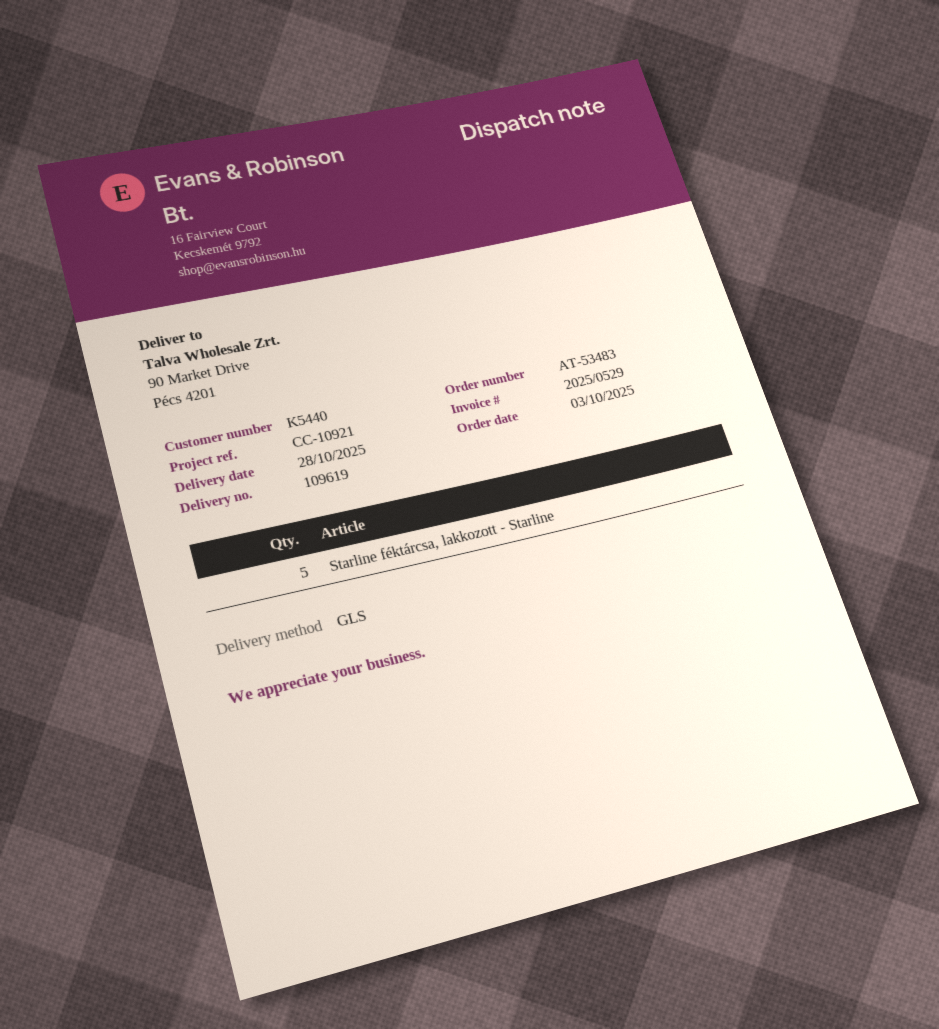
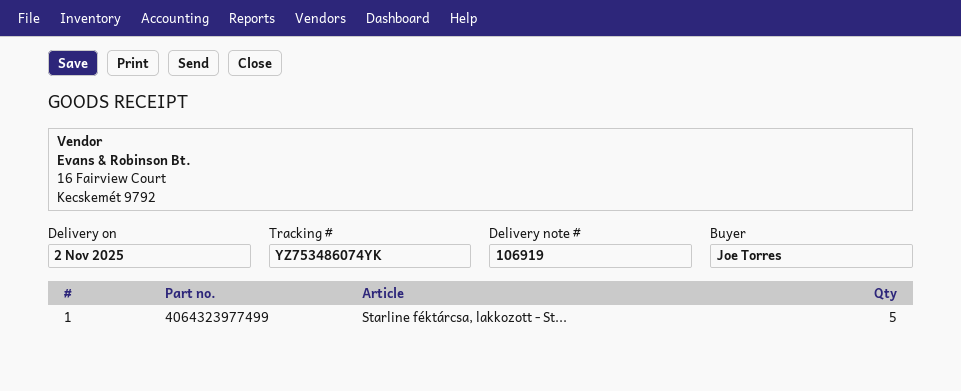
delivery note number: 109619 -> 106919
delivery date: 2025-10-28 -> 2025-11-02

